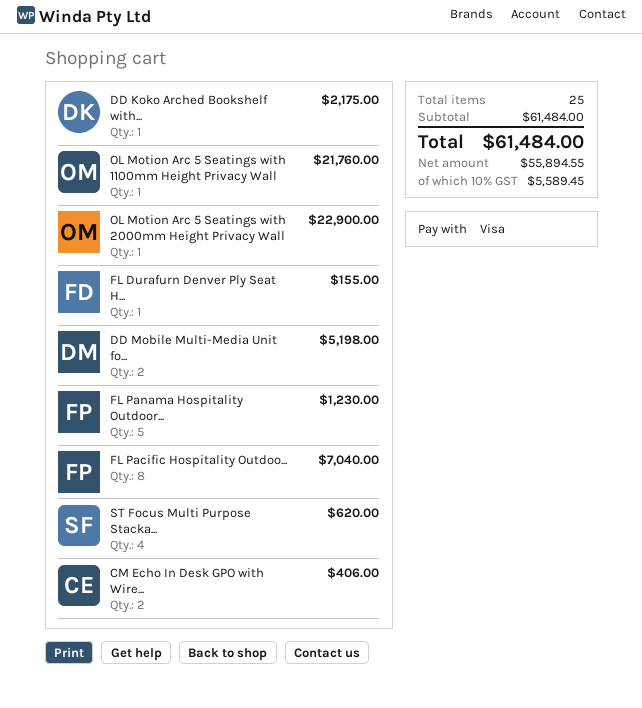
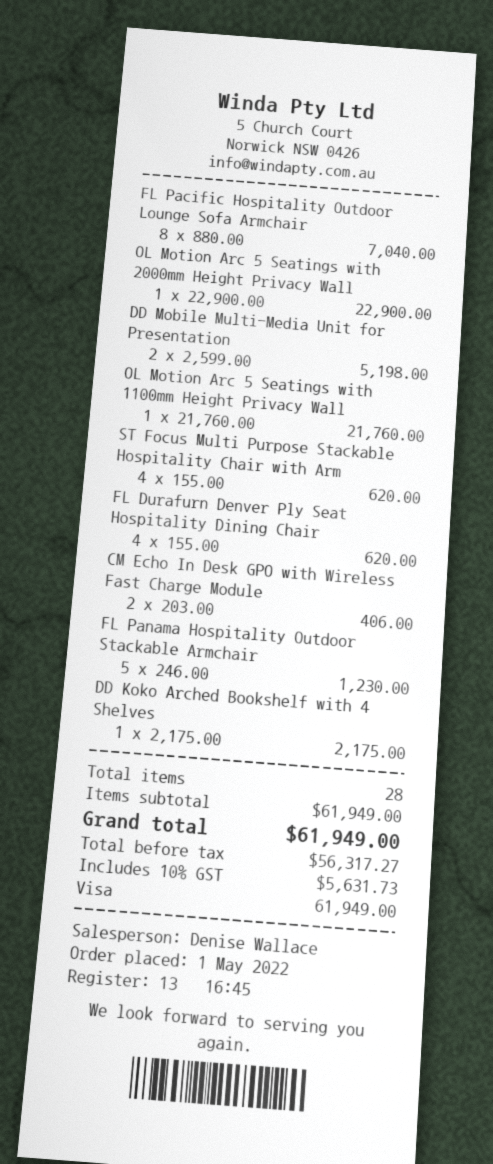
FL Durafurn Denver Ply Seat H...: 1 for 155.00 -> 4 for 620.00
total quantity: 25 -> 28
subtotal: 61484.00 -> 61949.00
net: 55894.55 -> 56317.27
tax: 10% = 5589.45 -> 10% = 5631.73
total: 61484.00 -> 61949.00

